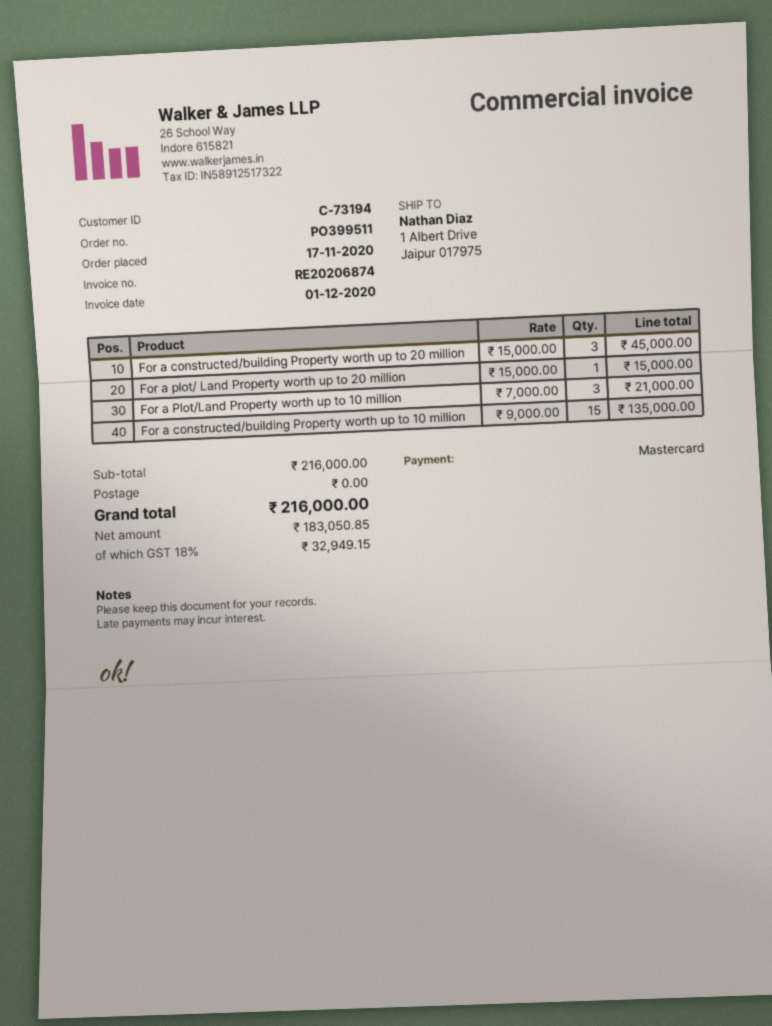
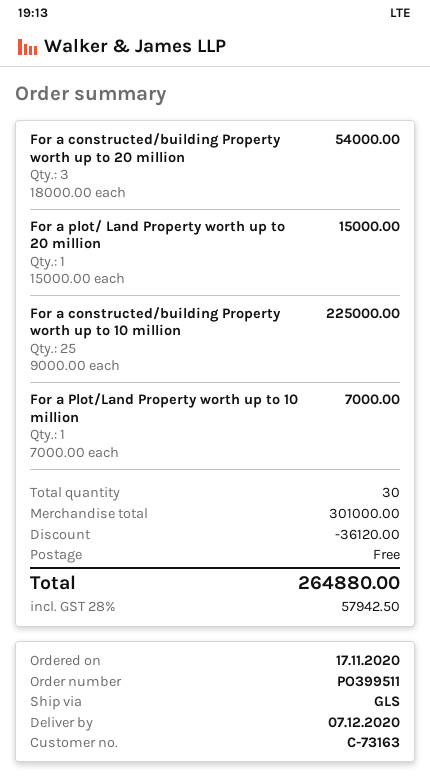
customer number: C-73194 -> C-73163
For a constructed/building Property worth up to 20 million: 3 x 15000.00 = 45000.00 -> 3 x 18000.00 = 54000.00
For a Plot/Land Property worth up to 10 million: 3 x 7000.00 = 21000.00 -> 1 x 7000.00 = 7000.00
For a constructed/building Property worth up to 10 million: 15 x 9000.00 = 135000.00 -> 25 x 9000.00 = 225000.00
subtotal: 216000.00 -> 301000.00
discount: none -> 36120.00
tax: 18% = 32949.15 -> 28% = 57942.50
total: 216000.00 -> 264880.00

